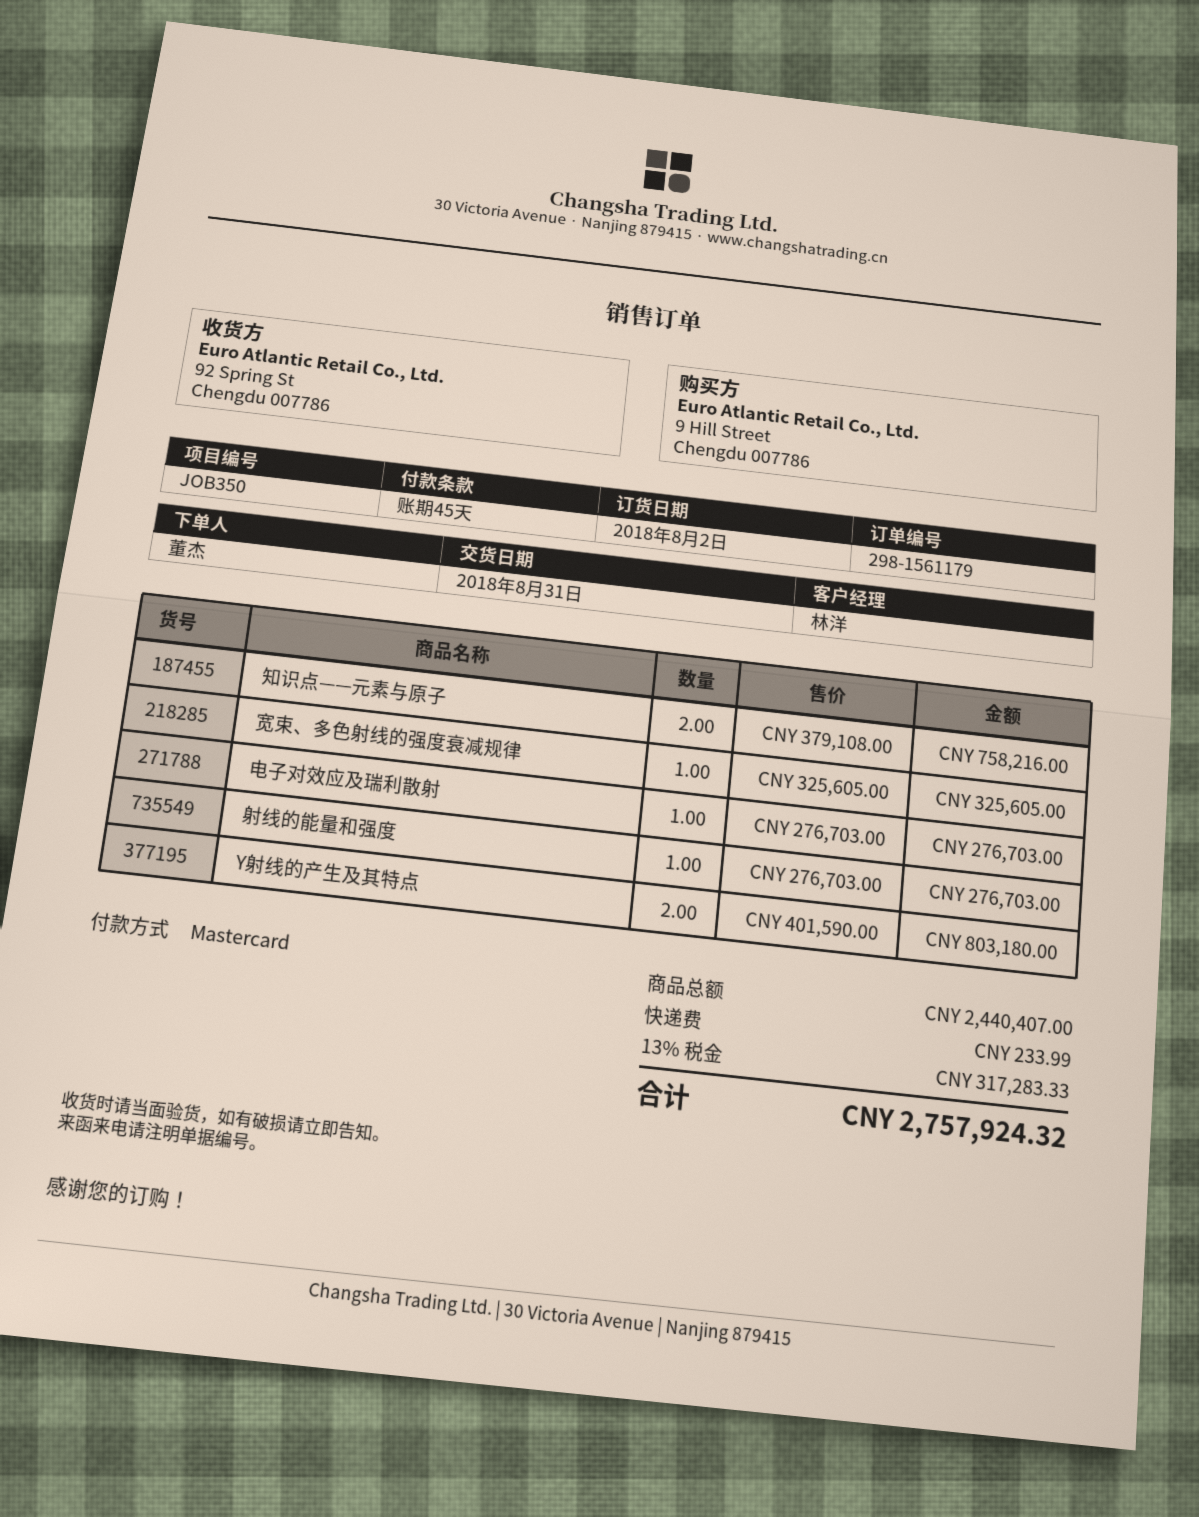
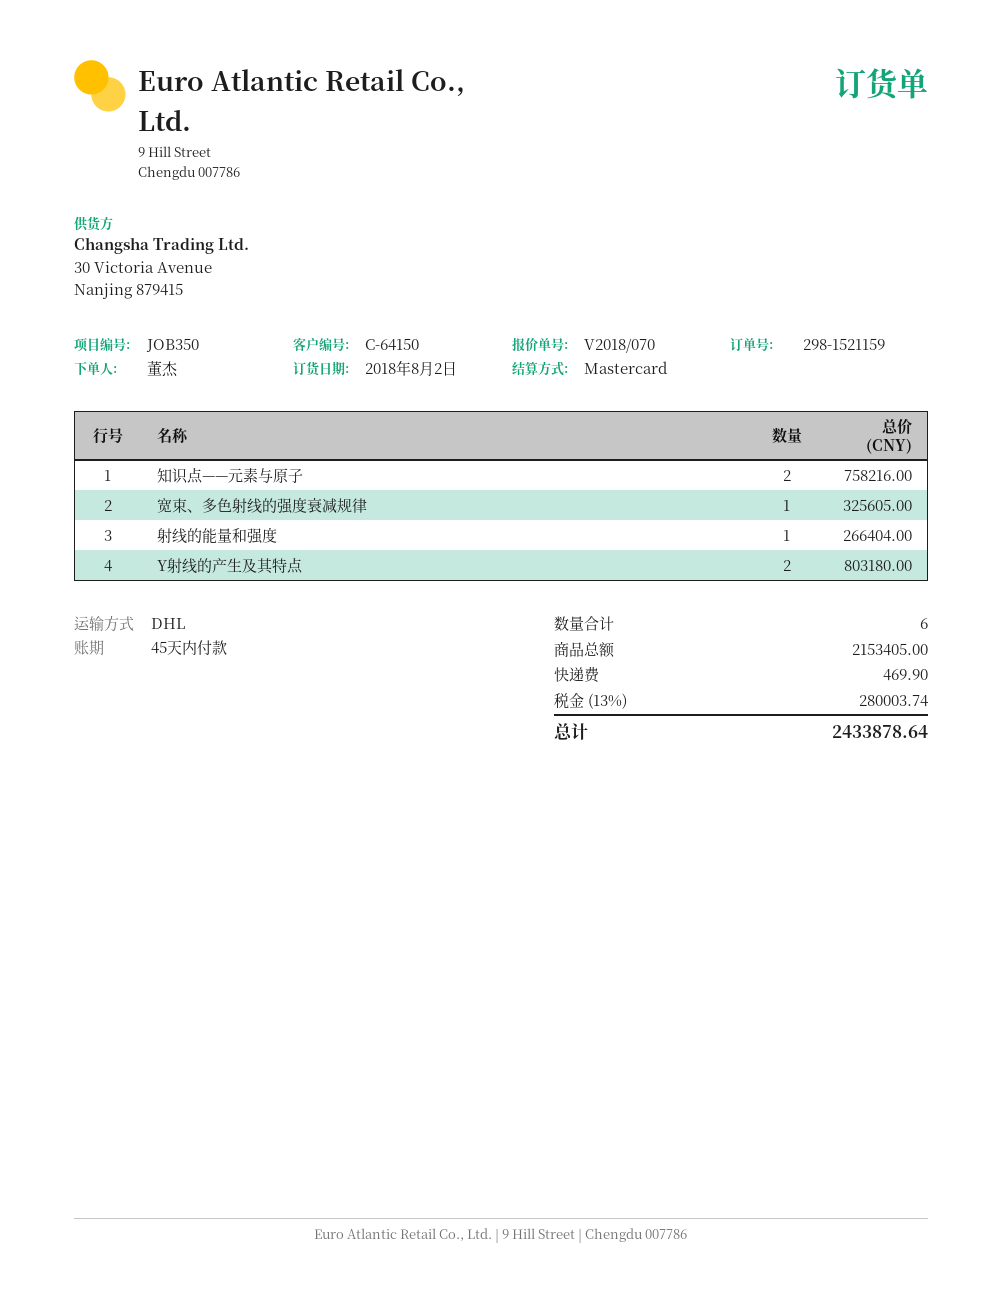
order number: 298-1561179 -> 298-1521159
电子对效应及瑞利散射: 1 for 276703.00 -> none
射线的能量和强度: 1 for 276703.00 -> 1 for 266404.00
subtotal: 2440407.00 -> 2153405.00
shipping: 233.99 -> 469.90
tax: 13% = 317283.33 -> 13% = 280003.74
total: 2757924.32 -> 2433878.64

